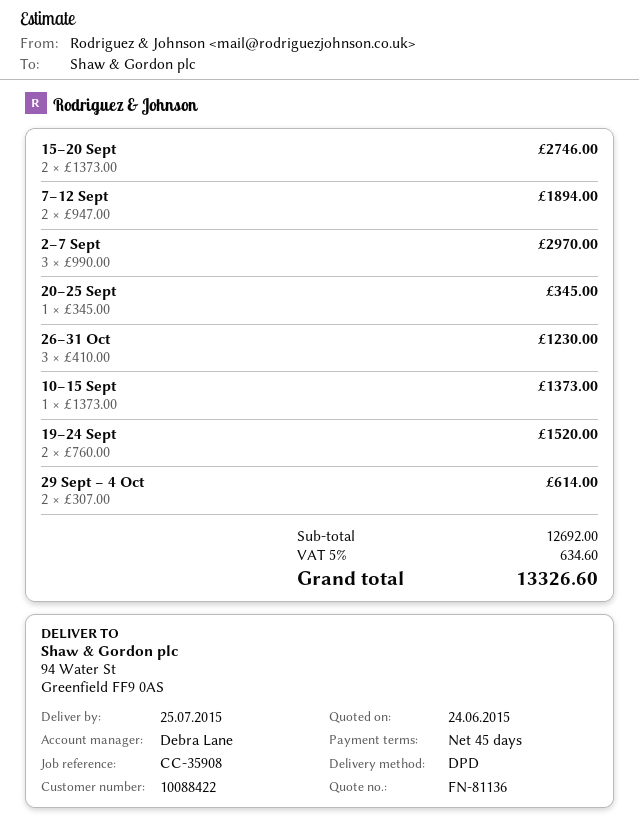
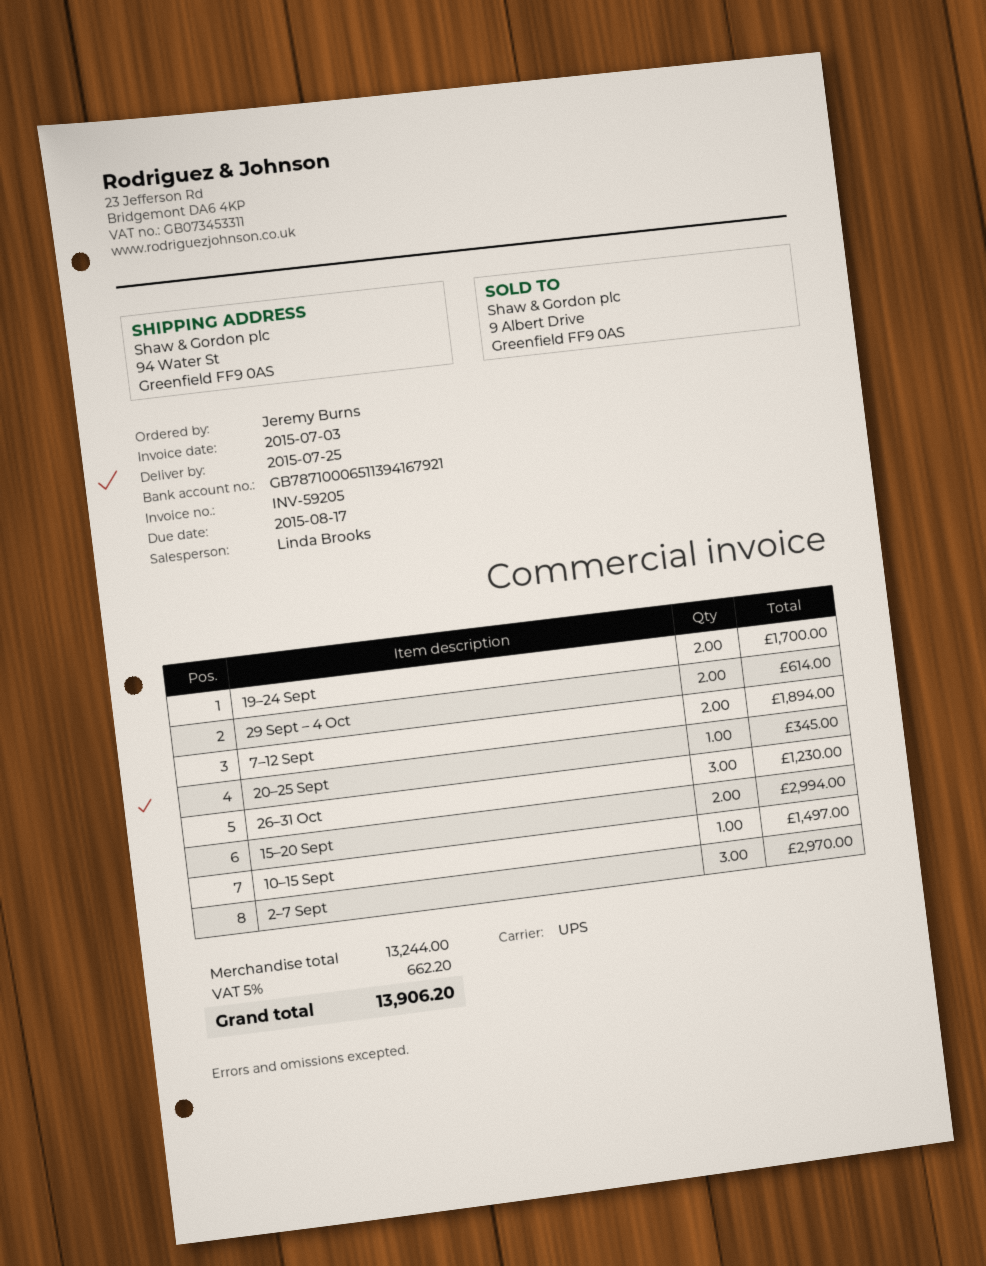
sales rep: Debra Lane -> Linda Brooks
shipping method: DPD -> UPS
15–20 Sept: 2 for 2746.00 -> 2 for 2994.00
10–15 Sept: 1 for 1373.00 -> 1 for 1497.00
19–24 Sept: 2 for 1520.00 -> 2 for 1700.00
subtotal: 12692.00 -> 13244.00
tax: 5% = 634.60 -> 5% = 662.20
total: 13326.60 -> 13906.20

